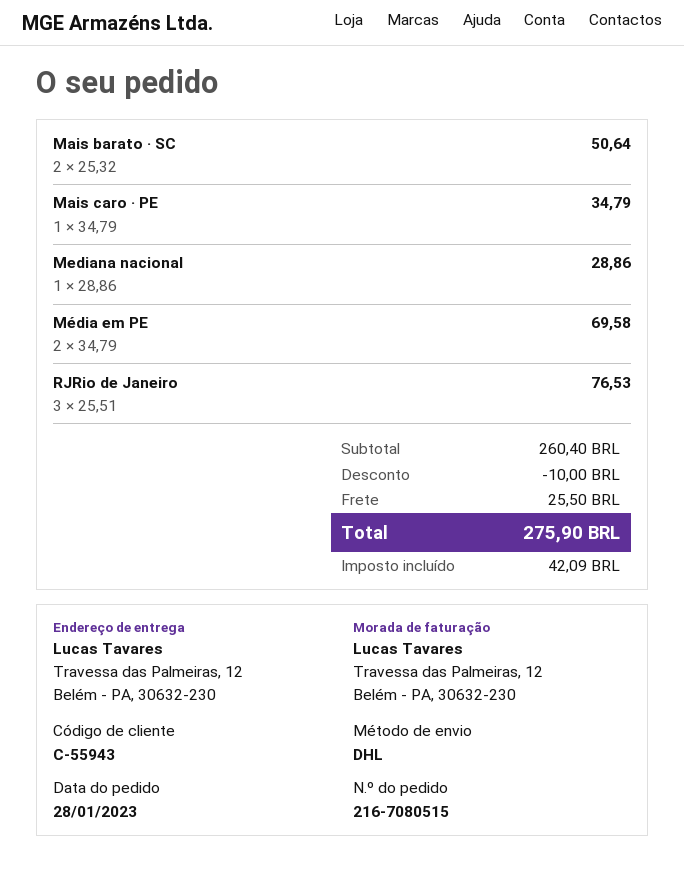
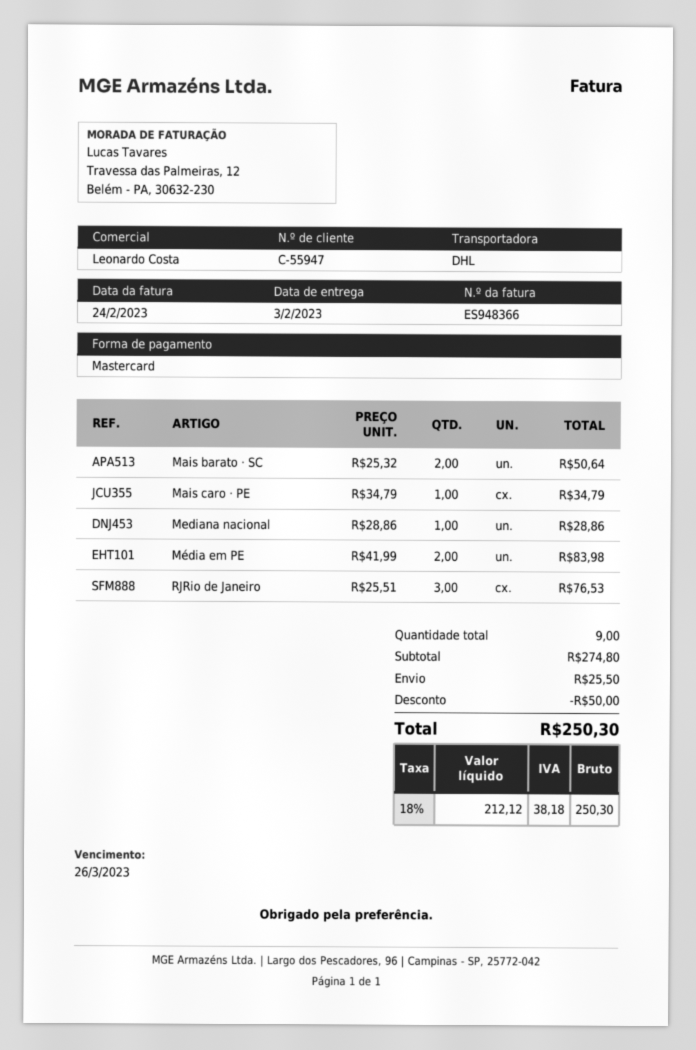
customer number: C-55943 -> C-55947
Média em PE: 2 x 34.79 = 69.58 -> 2 x 41.99 = 83.98
subtotal: 260.40 -> 274.80
discount: 10.00 -> 50.00
tax: 42.09 -> 38.18
total: 275.90 -> 250.30

